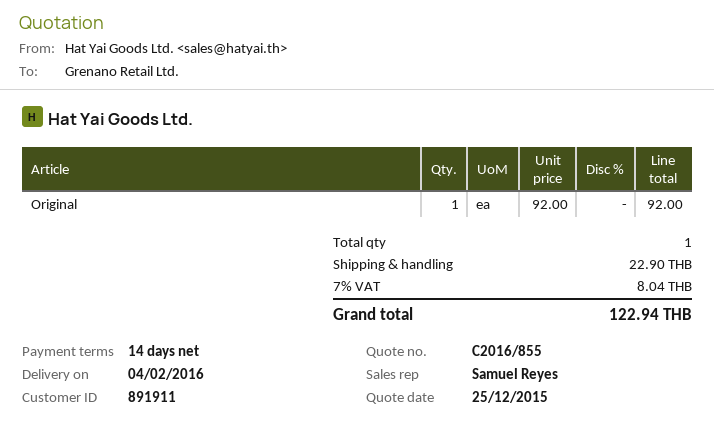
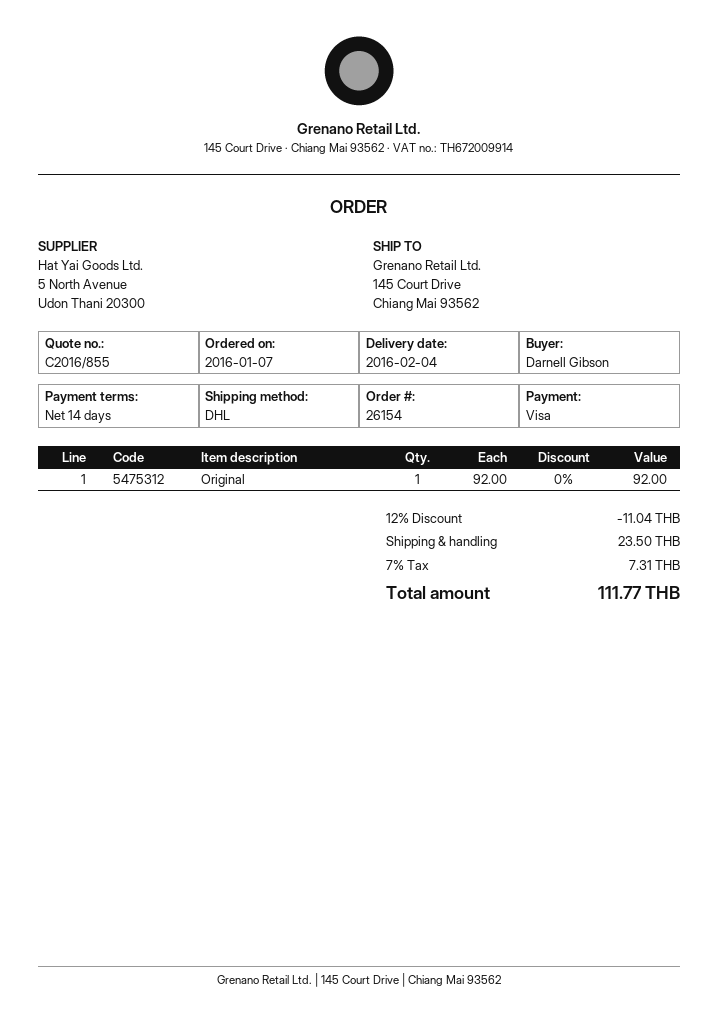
discount: none -> 12% = 11.04
shipping: 22.90 -> 23.50
tax: 7% = 8.04 -> 7% = 7.31
total: 122.94 -> 111.77

